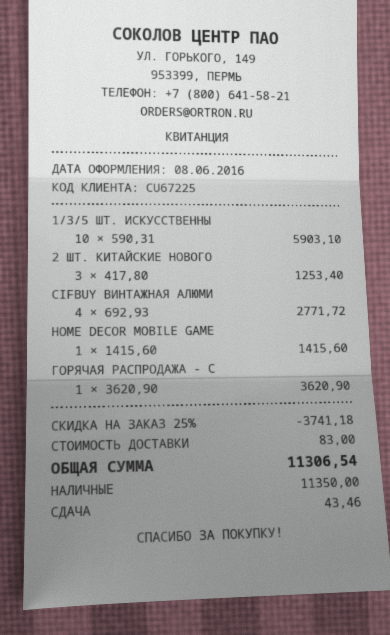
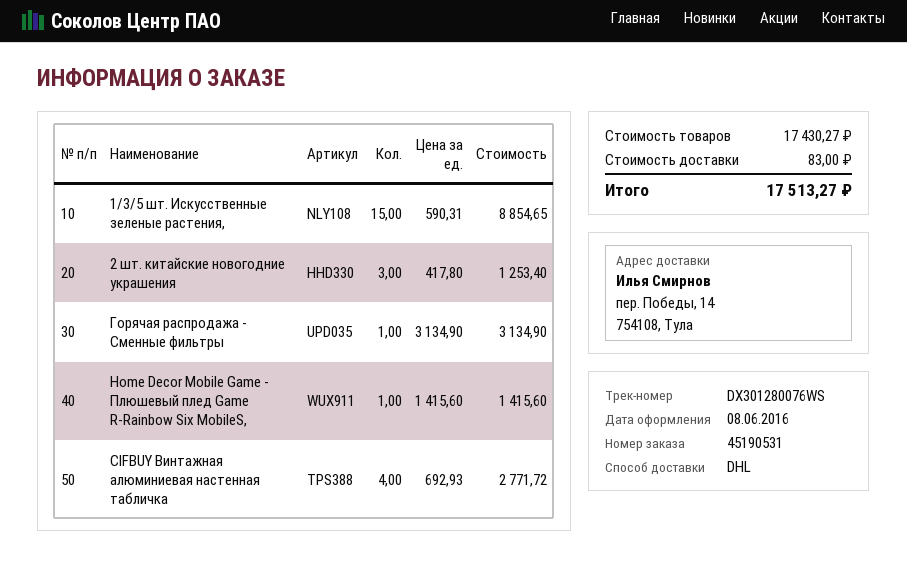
1/3/5 ШТ. ИСКУССТВЕННЫ: 10 x 590.31 = 5903.10 -> 15 x 590.31 = 8854.65
ГОРЯЧАЯ РАСПРОДАЖА - С: 1 x 3620.90 = 3620.90 -> 1 x 3134.90 = 3134.90
discount: 25% = 3741.18 -> none
total: 11306.54 -> 17513.27

